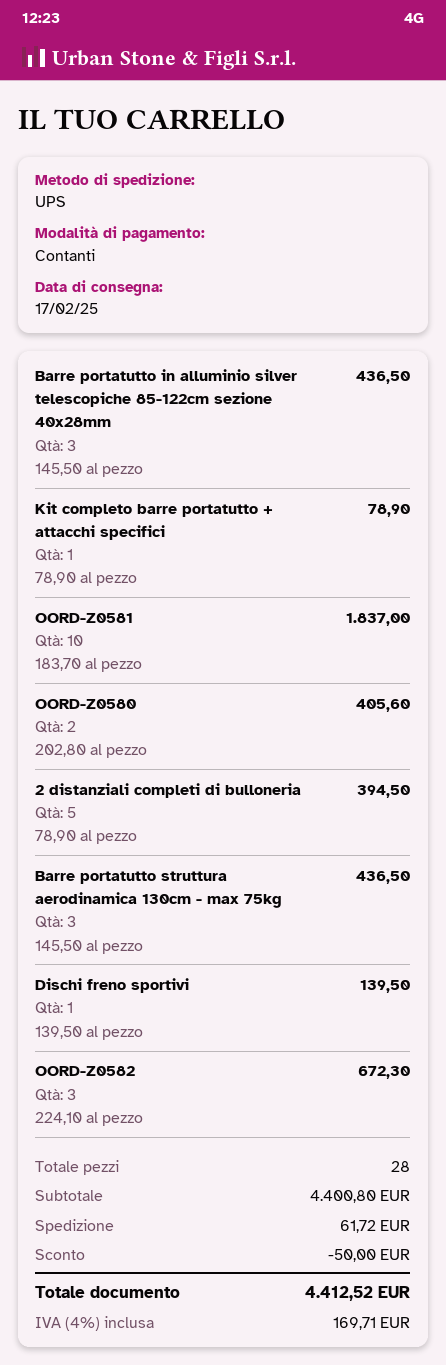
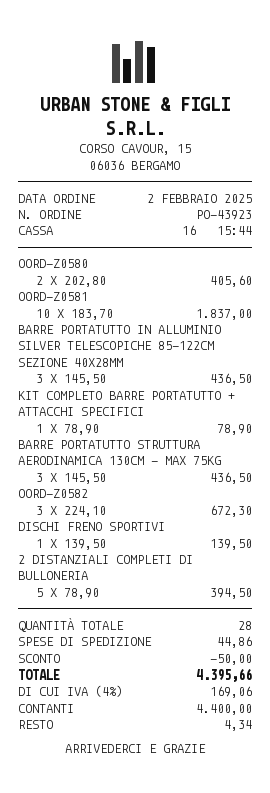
shipping: 61.72 -> 44.86
tax: 4% = 169.71 -> 4% = 169.06
total: 4412.52 -> 4395.66

